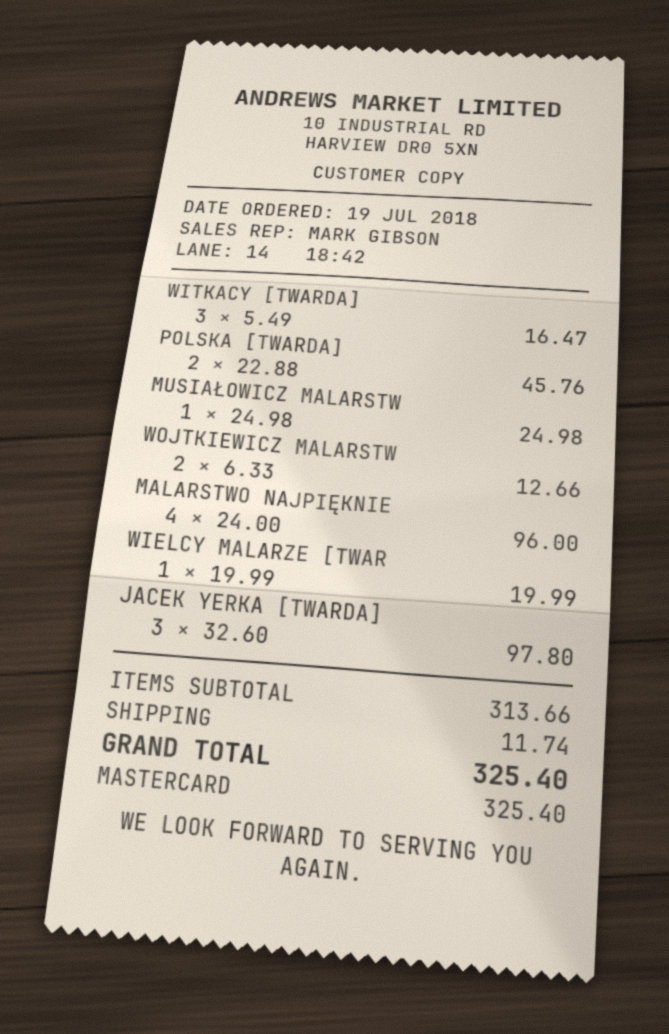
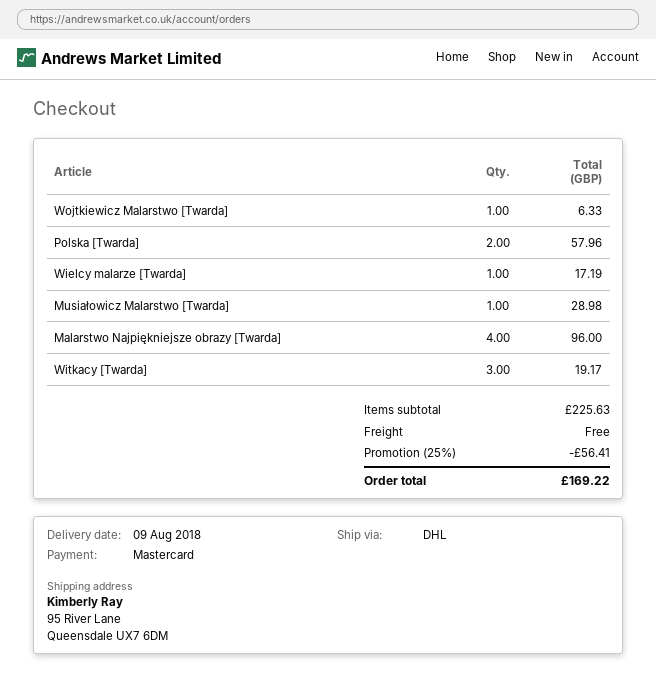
WITKACY [TWARDA]: 3 for 16.47 -> 3 for 19.17
POLSKA [TWARDA]: 2 for 45.76 -> 2 for 57.96
MUSIAŁOWICZ MALARSTW: 1 for 24.98 -> 1 for 28.98
WOJTKIEWICZ MALARSTW: 2 for 12.66 -> 1 for 6.33
WIELCY MALARZE [TWAR: 1 for 19.99 -> 1 for 17.19
JACEK YERKA [TWARDA]: 3 for 97.80 -> none
subtotal: 313.66 -> 225.63
discount: none -> 25% = 56.41
shipping: 11.74 -> 0.00
total: 325.40 -> 169.22

